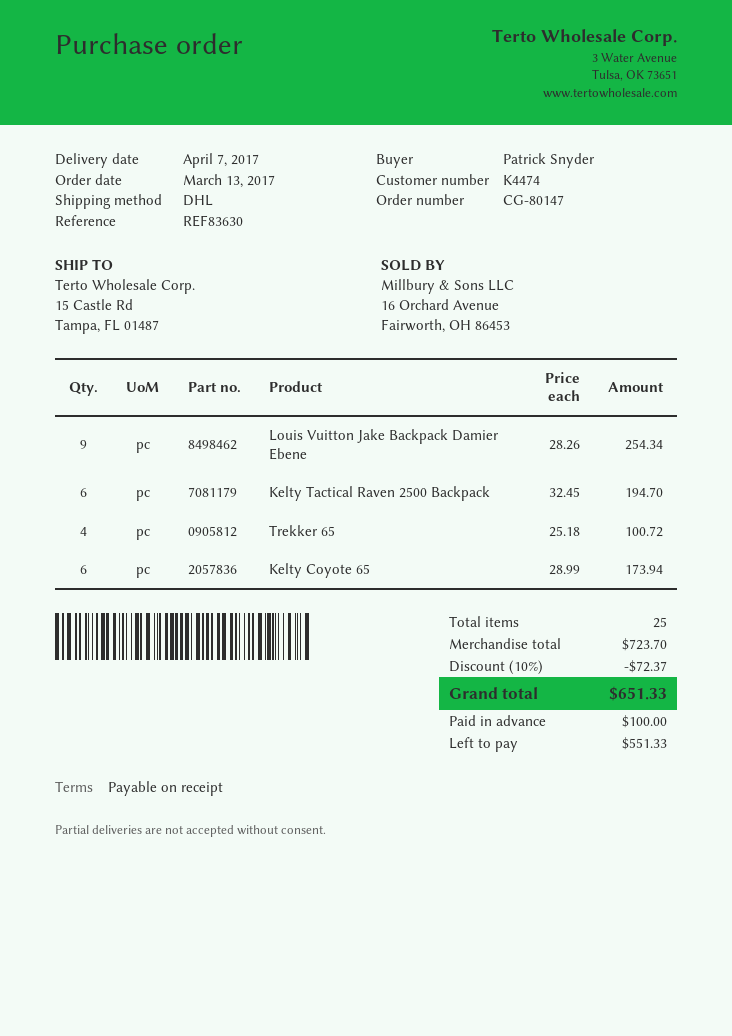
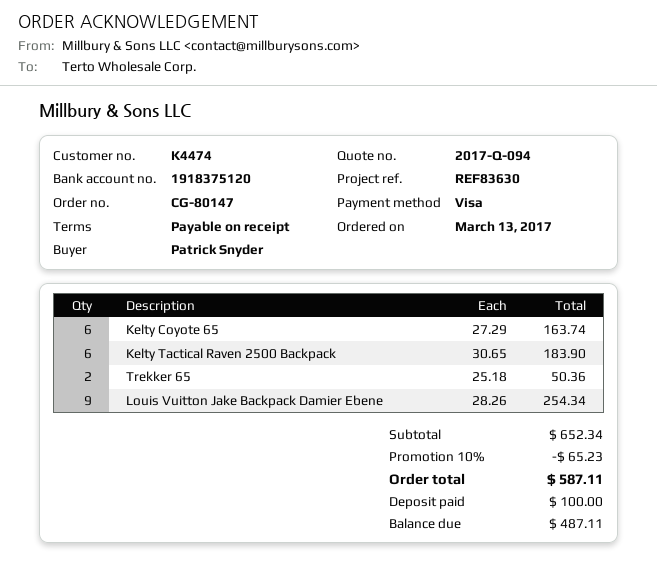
Kelty Tactical Raven 2500 Backpack: 6 x 32.45 = 194.70 -> 6 x 30.65 = 183.90
Trekker 65: 4 x 25.18 = 100.72 -> 2 x 25.18 = 50.36
Kelty Coyote 65: 6 x 28.99 = 173.94 -> 6 x 27.29 = 163.74
subtotal: 723.70 -> 652.34
discount: 10% = 72.37 -> 10% = 65.23
total: 651.33 -> 587.11
balance: 551.33 -> 487.11

